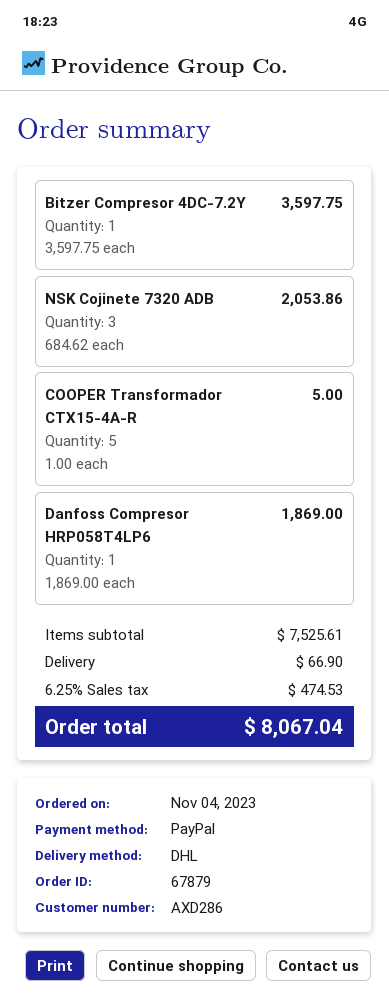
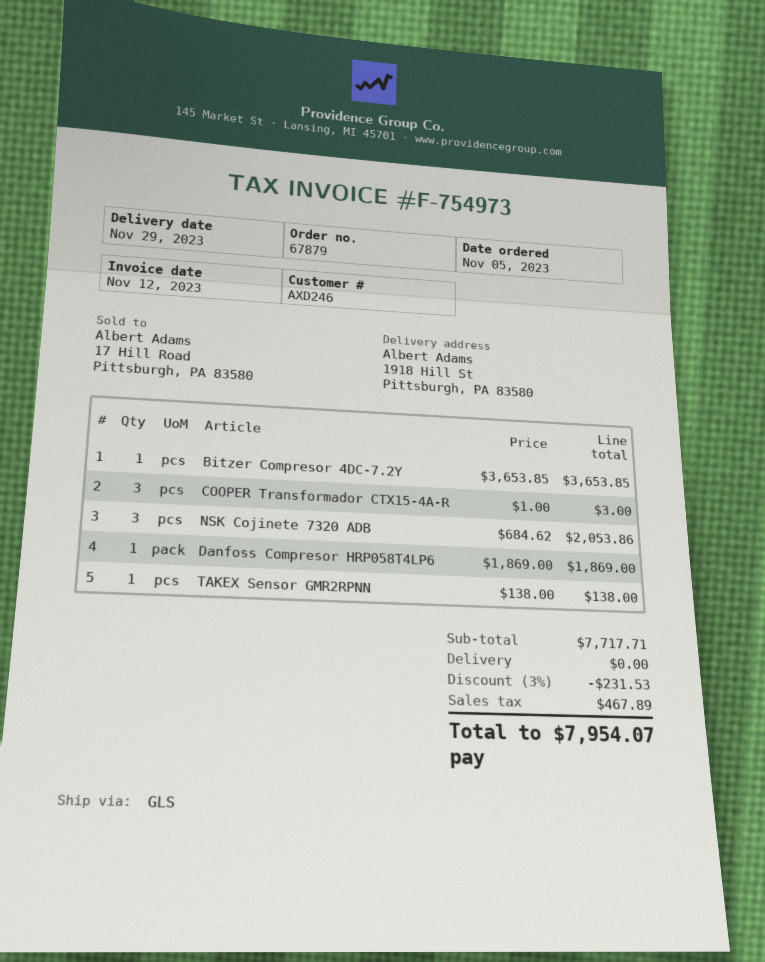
order date: 2023-11-04 -> 2023-11-05
customer number: AXD286 -> AXD246
shipping method: DHL -> GLS
Bitzer Compresor 4DC-7.2Y: 1 x 3597.75 = 3597.75 -> 1 x 3653.85 = 3653.85
COOPER Transformador CTX15-4A-R: 5 x 1.00 = 5.00 -> 3 x 1.00 = 3.00
TAKEX Sensor GMR2RPNN: none -> 1 x 138.00 = 138.00
subtotal: 7525.61 -> 7717.71
discount: none -> 3% = 231.53
shipping: 66.90 -> 0.00
tax: 474.53 -> 467.89
total: 8067.04 -> 7954.07

